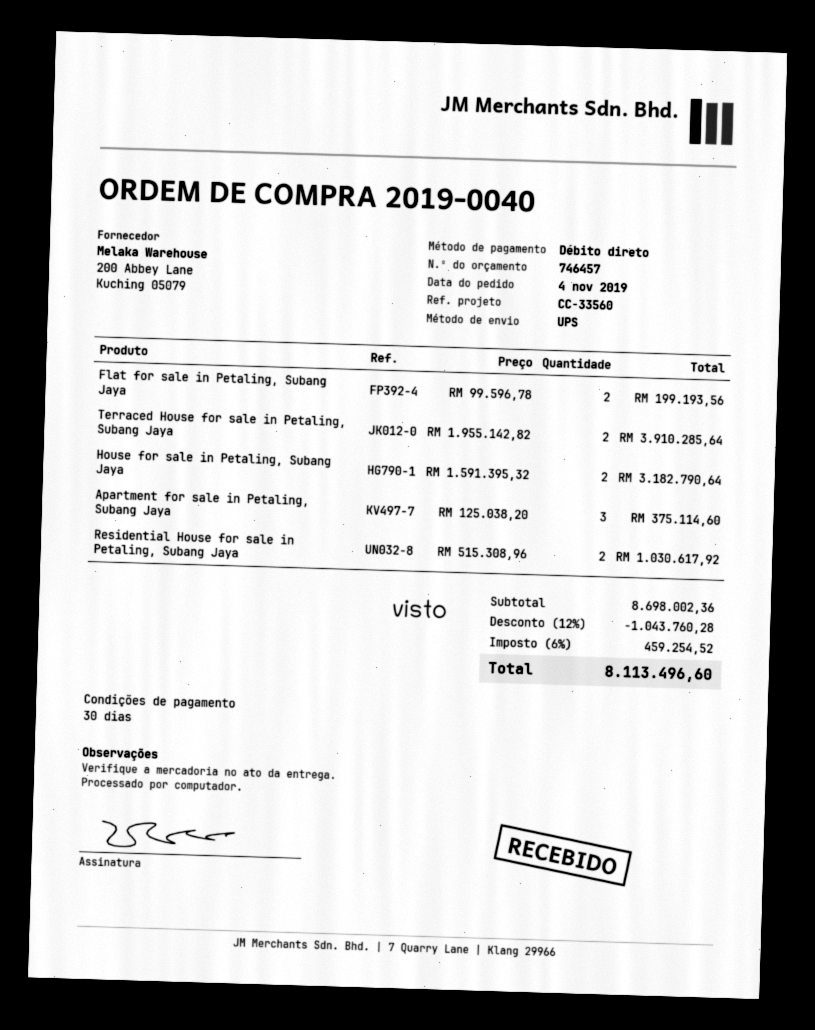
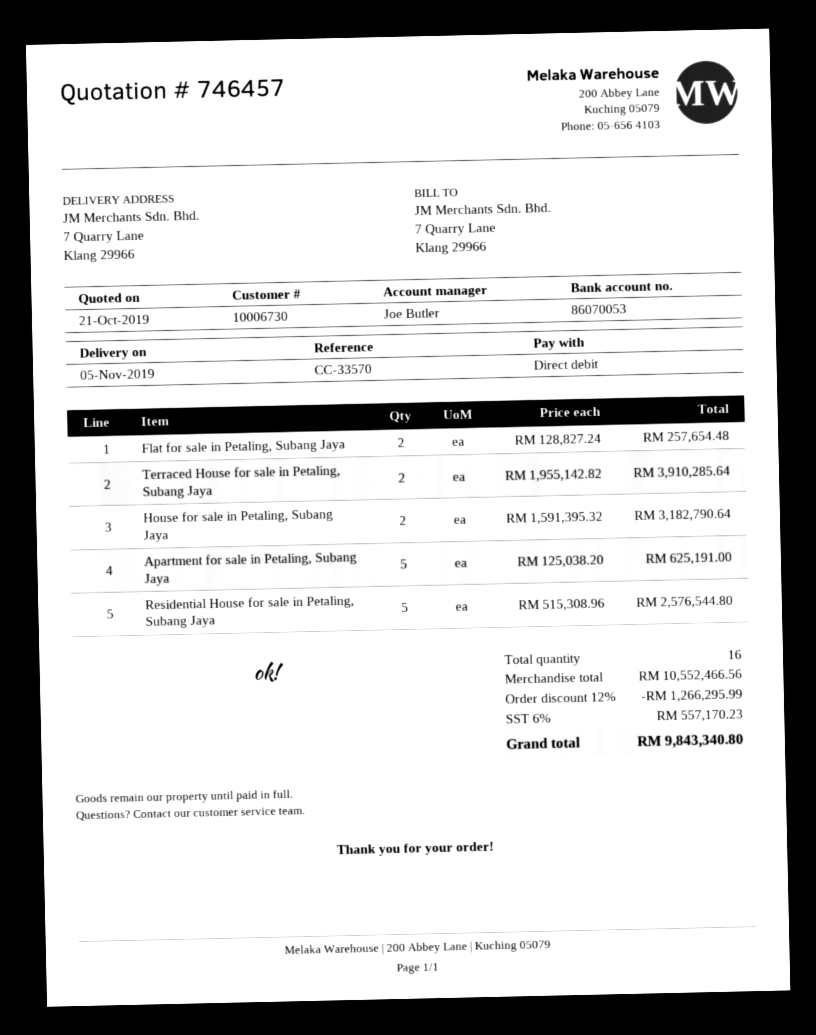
reference: CC-33560 -> CC-33570
Flat for sale in Petaling, Subang Jaya: 2 x 99596.78 = 199193.56 -> 2 x 128827.24 = 257654.48
Apartment for sale in Petaling, Subang Jaya: 3 x 125038.20 = 375114.60 -> 5 x 125038.20 = 625191.00
Residential House for sale in Petaling, Subang Jaya: 2 x 515308.96 = 1030617.92 -> 5 x 515308.96 = 2576544.80
subtotal: 8698002.36 -> 10552466.56
discount: 12% = 1043760.28 -> 12% = 1266295.99
tax: 6% = 459254.52 -> 6% = 557170.23
total: 8113496.60 -> 9843340.80

